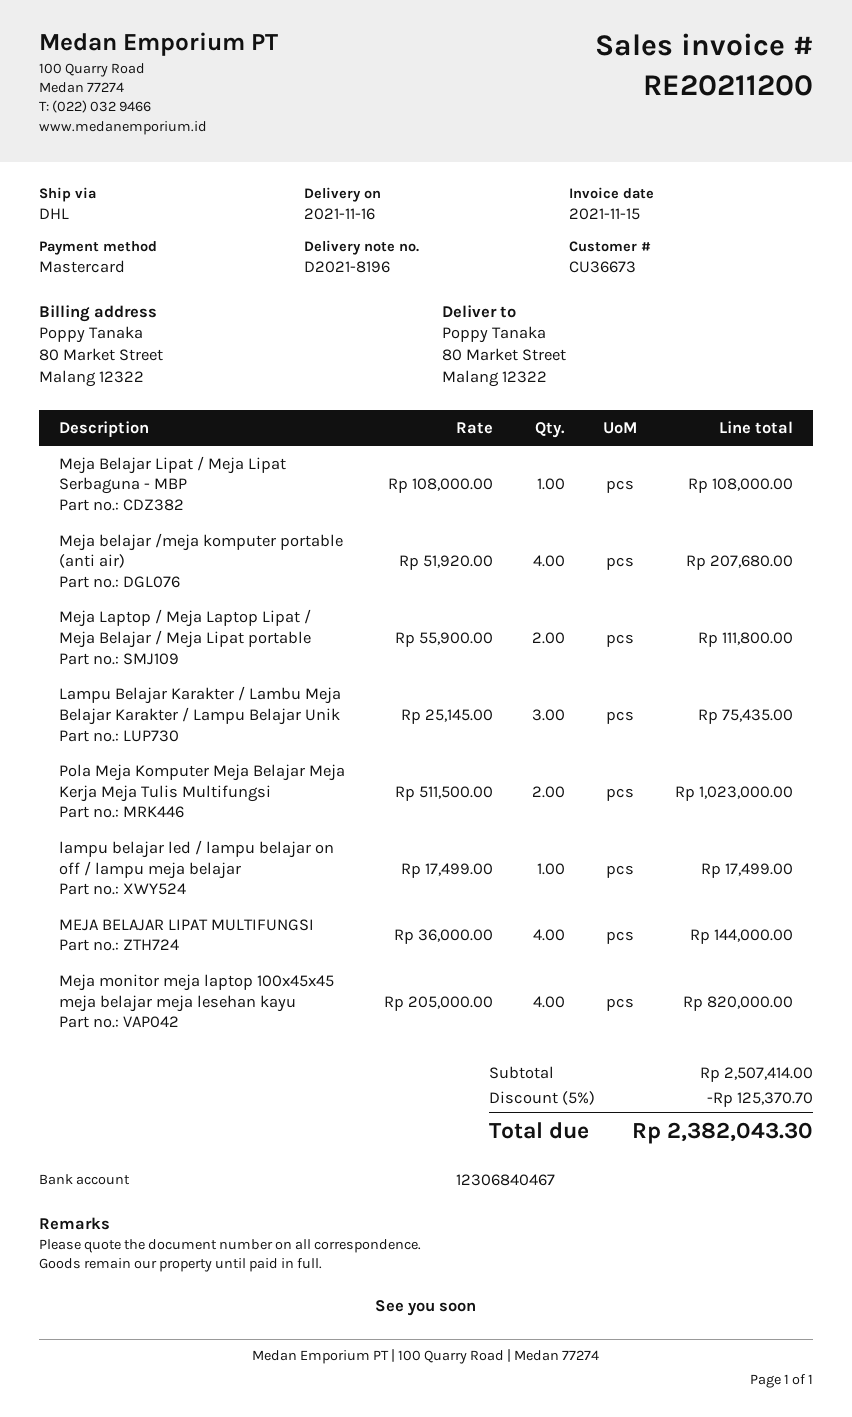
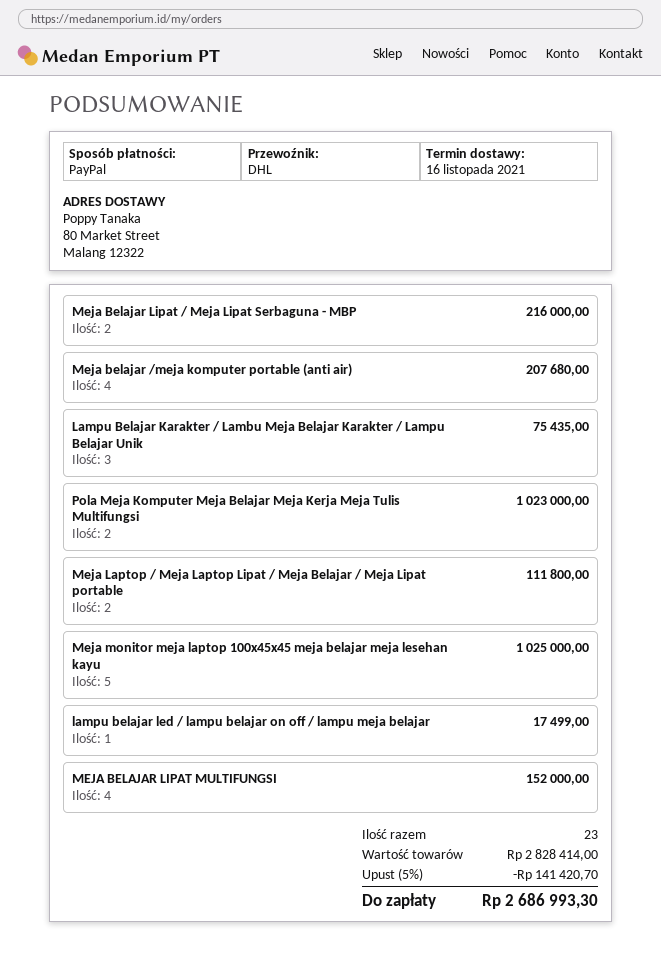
payment method: Mastercard -> PayPal
Meja Belajar Lipat / Meja Lipat Serbaguna - MBP: 1 for 108000.00 -> 2 for 216000.00
MEJA BELAJAR LIPAT MULTIFUNGSI: 4 for 144000.00 -> 4 for 152000.00
Meja monitor meja laptop 100x45x45 meja belajar meja lesehan kayu: 4 for 820000.00 -> 5 for 1025000.00
subtotal: 2507414.00 -> 2828414.00
discount: 5% = 125370.70 -> 5% = 141420.70
total: 2382043.30 -> 2686993.30

